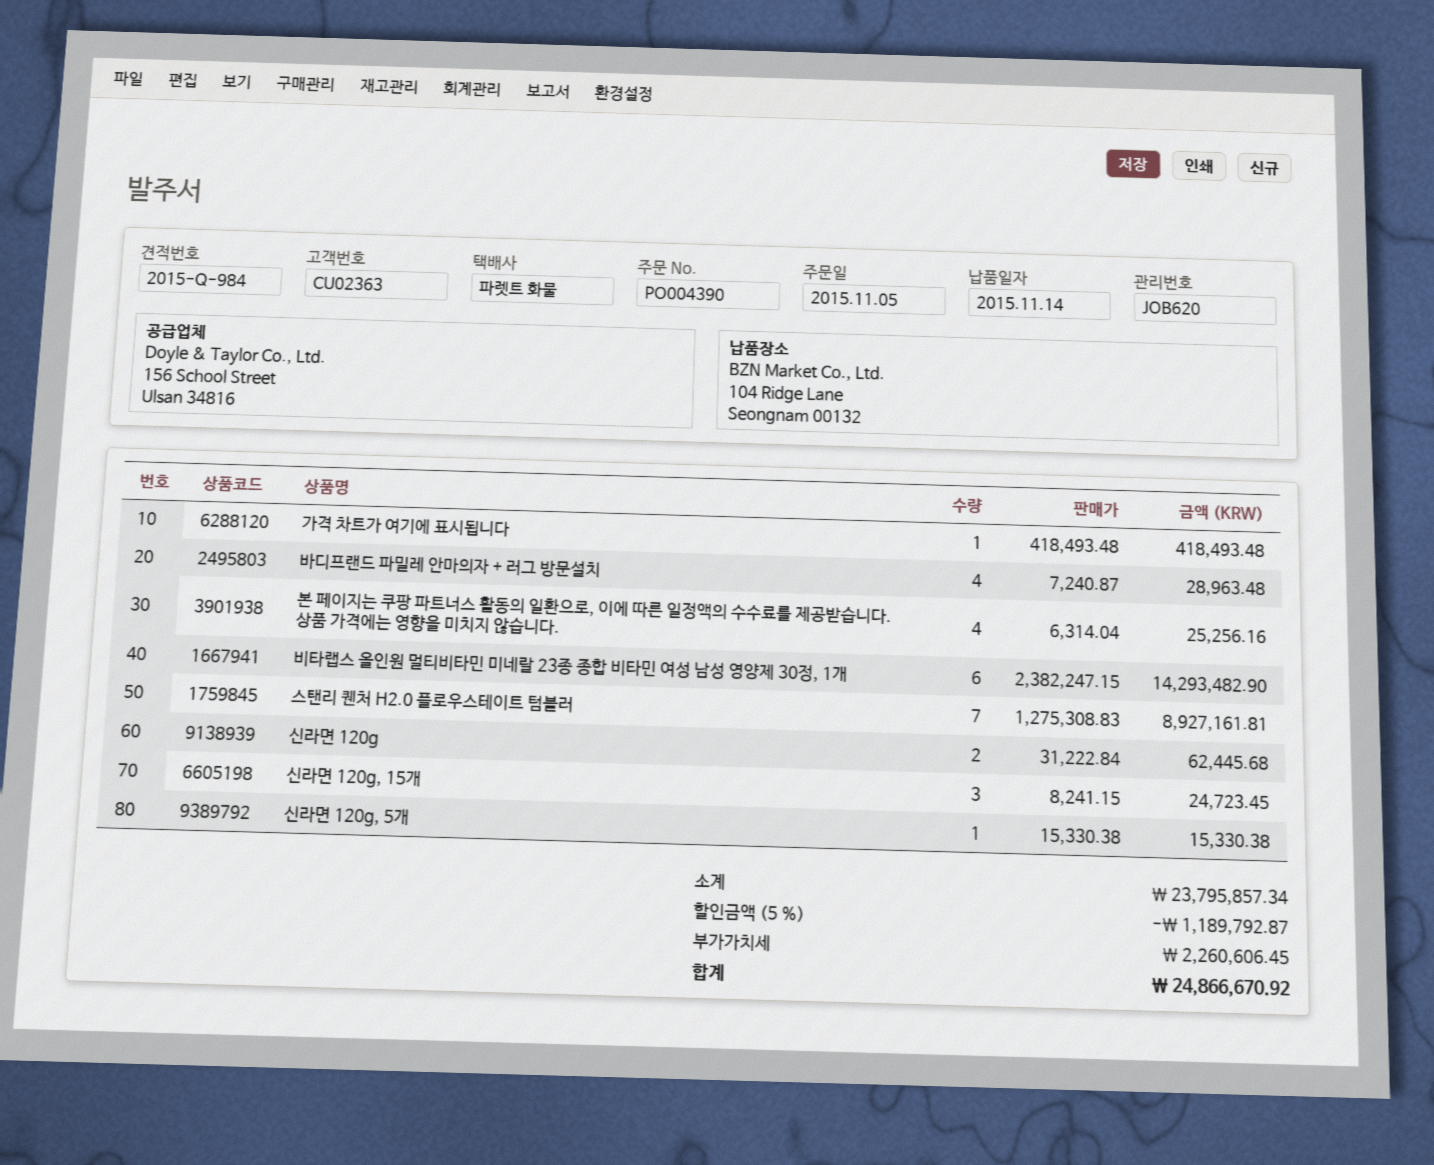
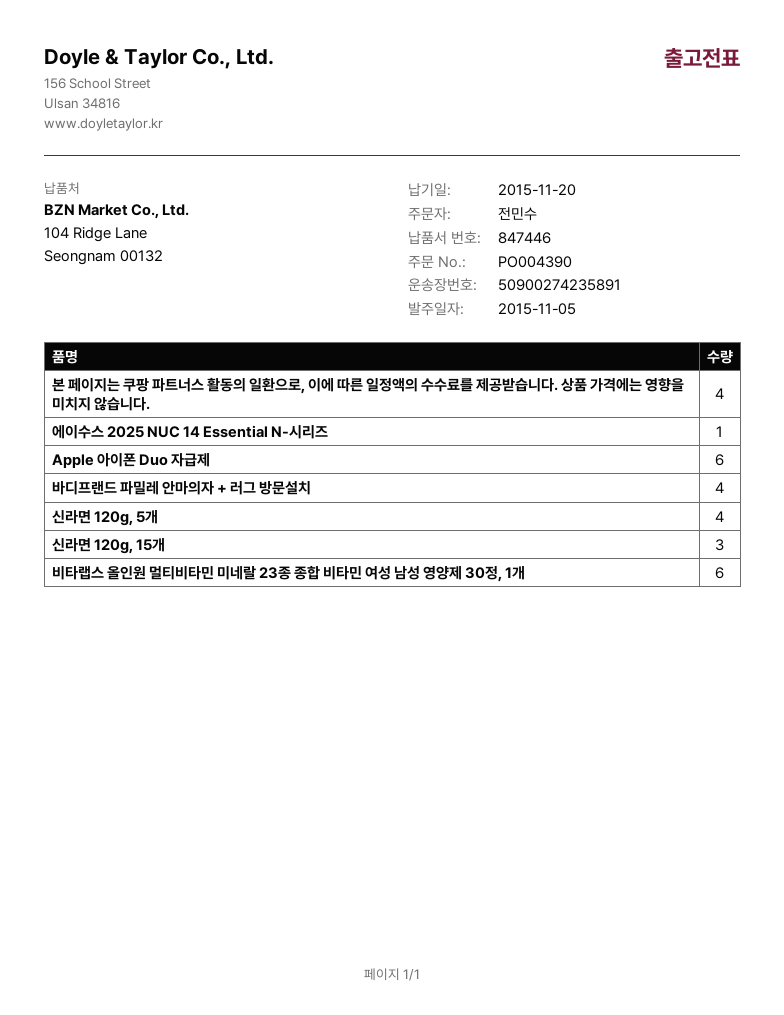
delivery date: 2015-11-14 -> 2015-11-20
가격 차트가 여기에 표시됩니다: 1 -> none
스탠리 퀜처 H2.0 플로우스테이트 텀블러: 7 -> none
신라면 120g: 2 -> none
신라면 120g, 5개: 1 -> 4
에이수스 2025 NUC 14 Essential N-시리즈: none -> 1
Apple 아이폰 Duo 자급제: none -> 6

